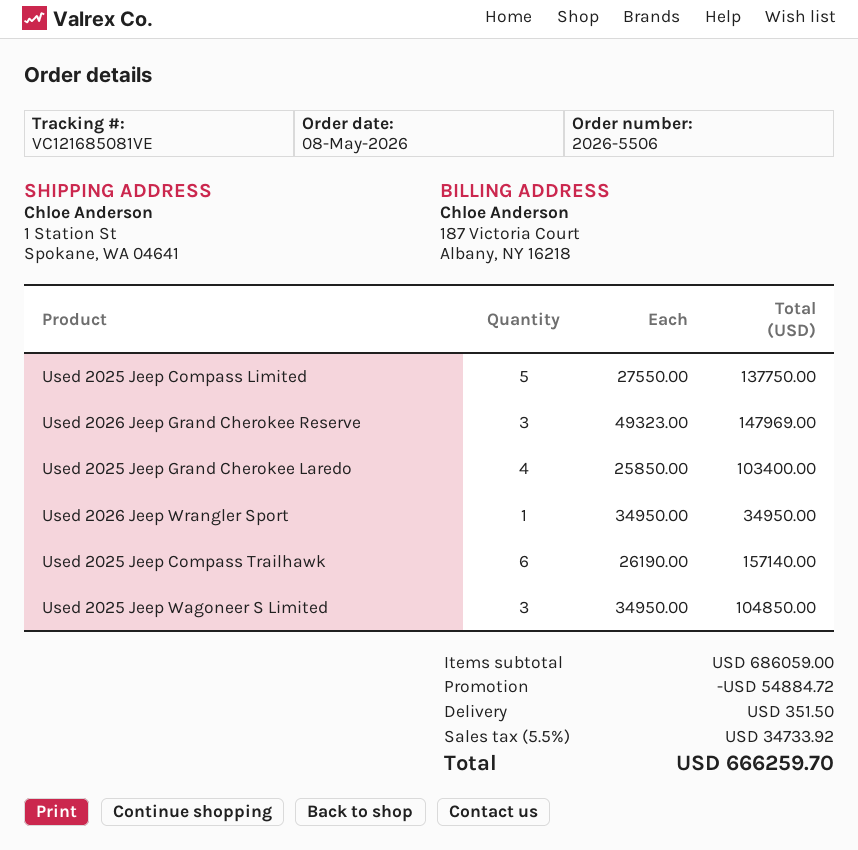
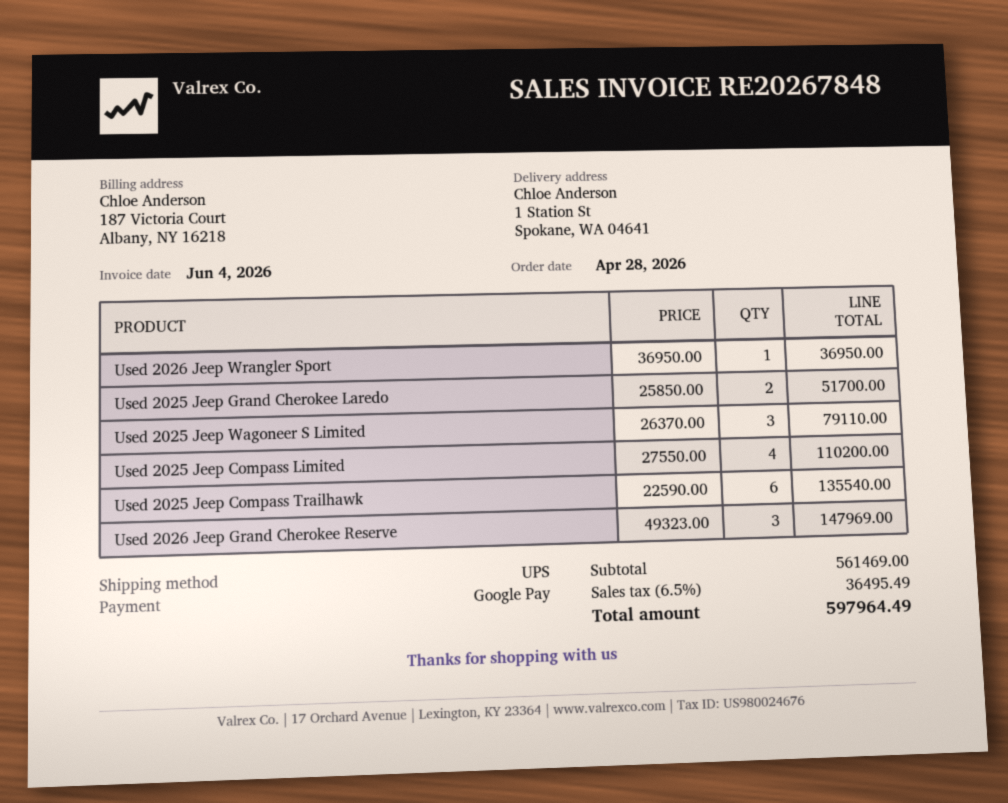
order date: 2026-05-08 -> 2026-04-28
Used 2025 Jeep Compass Limited: 5 x 27550.00 = 137750.00 -> 4 x 27550.00 = 110200.00
Used 2025 Jeep Grand Cherokee Laredo: 4 x 25850.00 = 103400.00 -> 2 x 25850.00 = 51700.00
Used 2026 Jeep Wrangler Sport: 1 x 34950.00 = 34950.00 -> 1 x 36950.00 = 36950.00
Used 2025 Jeep Compass Trailhawk: 6 x 26190.00 = 157140.00 -> 6 x 22590.00 = 135540.00
Used 2025 Jeep Wagoneer S Limited: 3 x 34950.00 = 104850.00 -> 3 x 26370.00 = 79110.00
subtotal: 686059.00 -> 561469.00
discount: 54884.72 -> none
shipping: 351.50 -> none
tax: 5.5% = 34733.92 -> 6.5% = 36495.49
total: 666259.70 -> 597964.49

